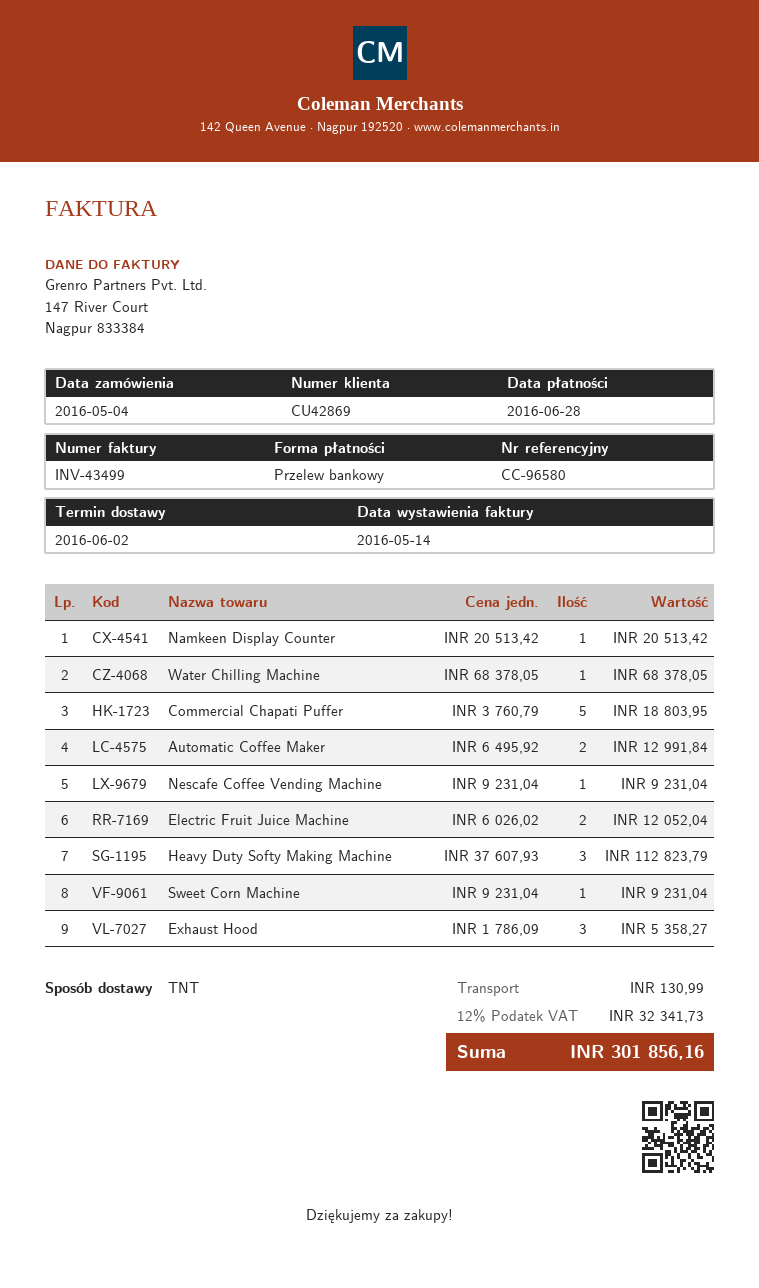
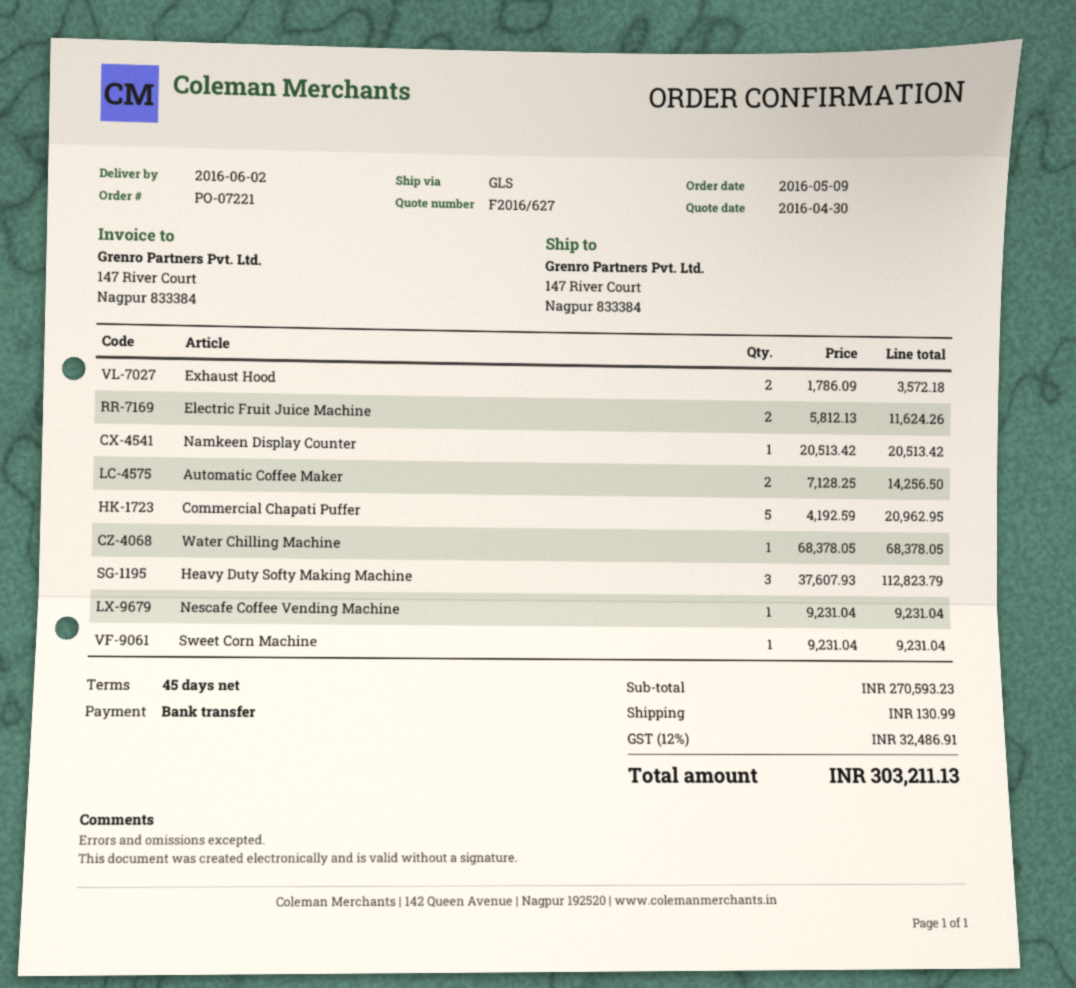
order date: 2016-05-04 -> 2016-05-09
shipping method: TNT -> GLS
Commercial Chapati Puffer: 5 x 3760.79 = 18803.95 -> 5 x 4192.59 = 20962.95
Automatic Coffee Maker: 2 x 6495.92 = 12991.84 -> 2 x 7128.25 = 14256.50
Electric Fruit Juice Machine: 2 x 6026.02 = 12052.04 -> 2 x 5812.13 = 11624.26
Exhaust Hood: 3 x 1786.09 = 5358.27 -> 2 x 1786.09 = 3572.18
tax: 12% = 32341.73 -> 12% = 32486.91
total: 301856.16 -> 303211.13

